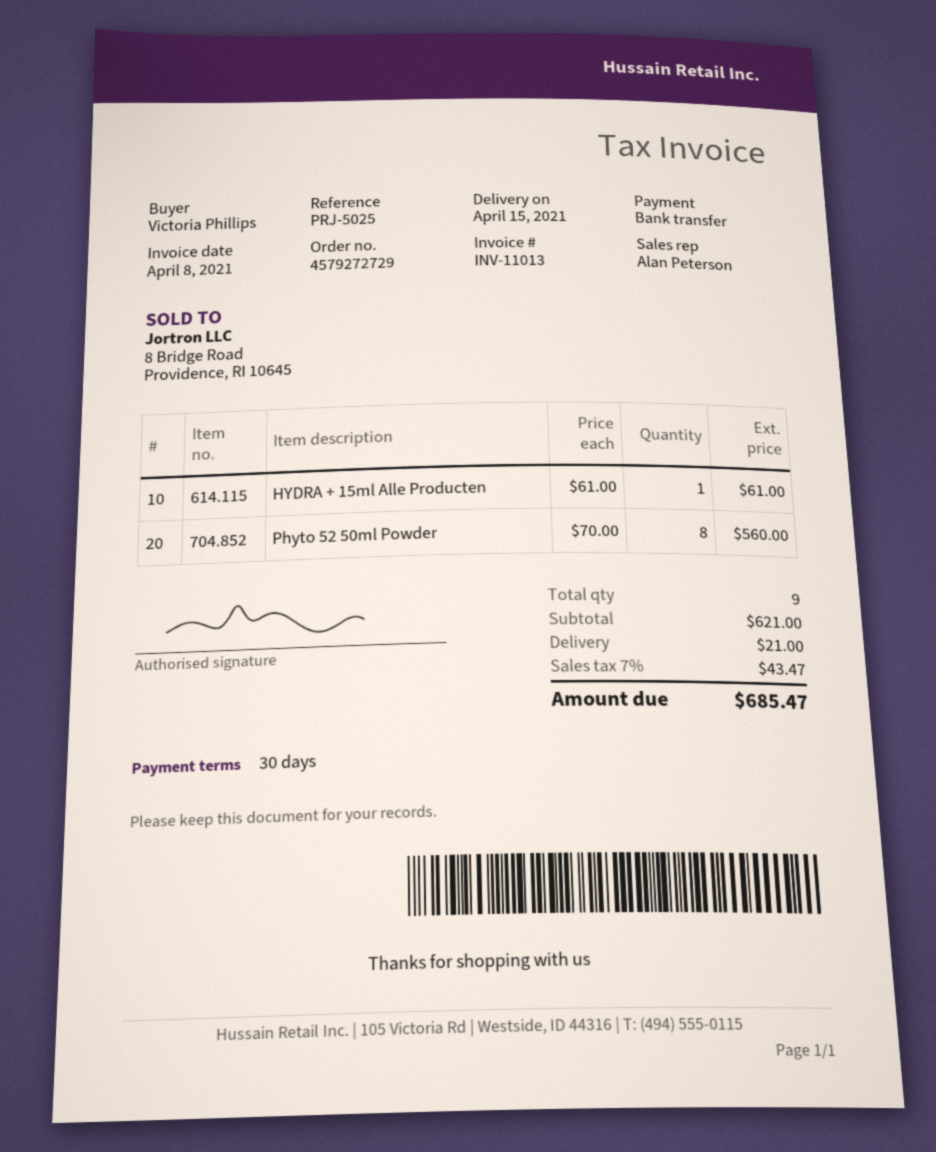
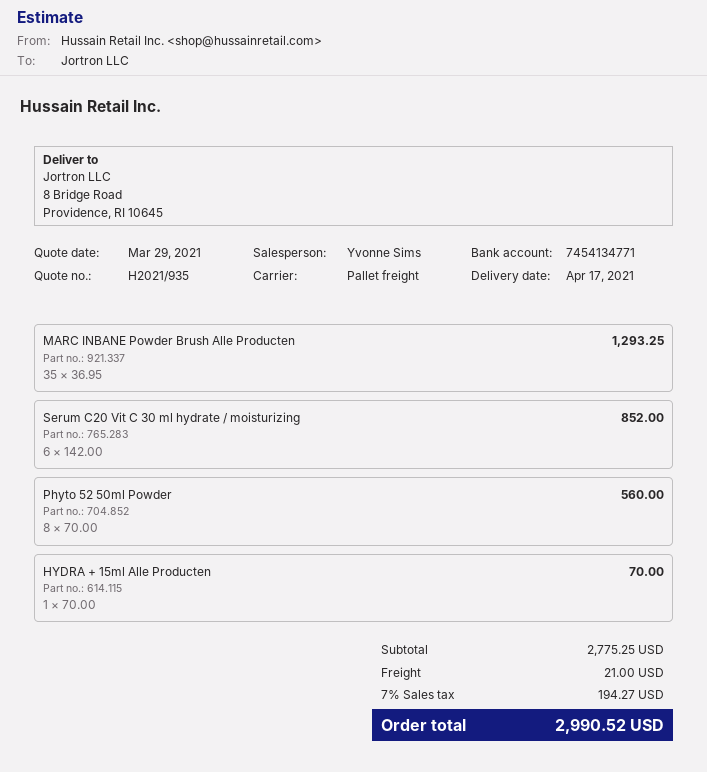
delivery date: 2021-04-15 -> 2021-04-17
sales rep: Alan Peterson -> Yvonne Sims
HYDRA + 15ml Alle Producten: 1 x 61.00 = 61.00 -> 1 x 70.00 = 70.00
MARC INBANE Powder Brush Alle Producten: none -> 35 x 36.95 = 1293.25
Serum C20 Vit C 30 ml hydrate / moisturizing: none -> 6 x 142.00 = 852.00
subtotal: 621.00 -> 2775.25
tax: 7% = 43.47 -> 7% = 194.27
total: 685.47 -> 2990.52

